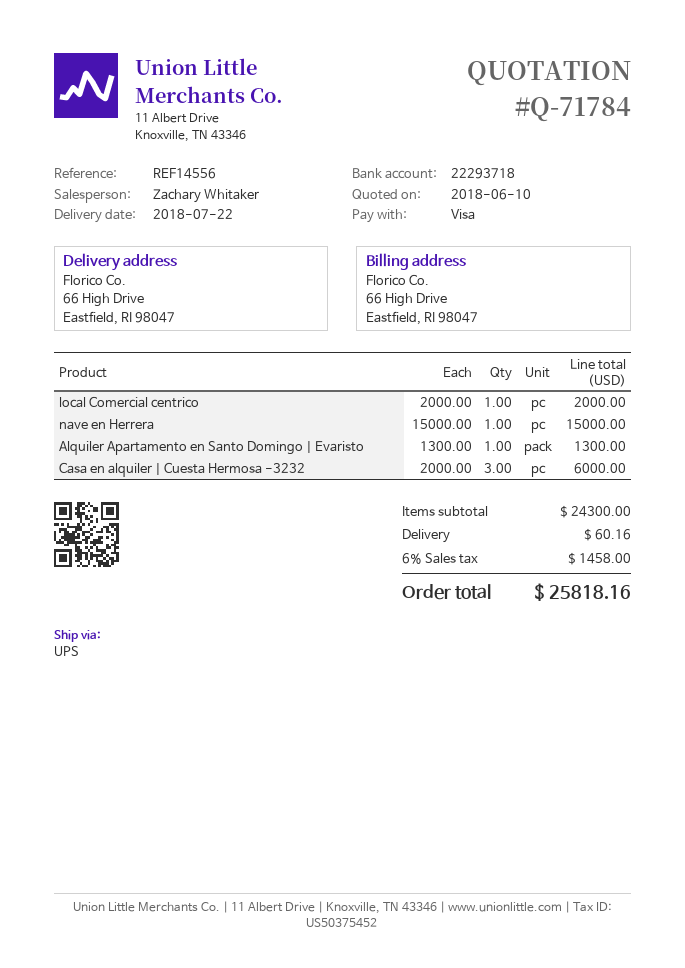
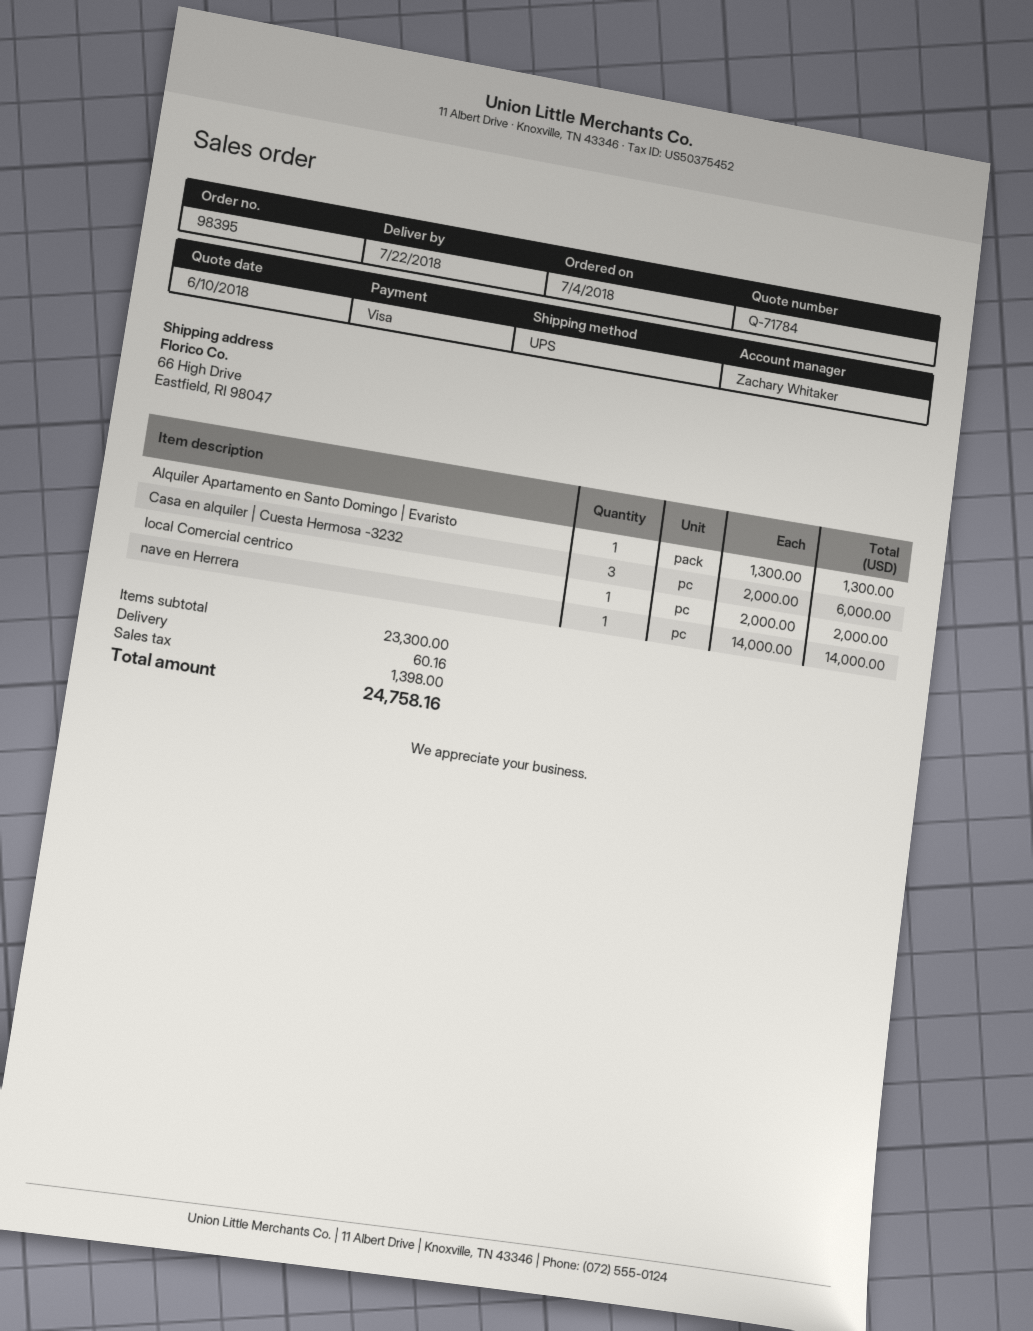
nave en Herrera: 1 x 15000.00 = 15000.00 -> 1 x 14000.00 = 14000.00
subtotal: 24300.00 -> 23300.00
tax: 1458.00 -> 1398.00
total: 25818.16 -> 24758.16

